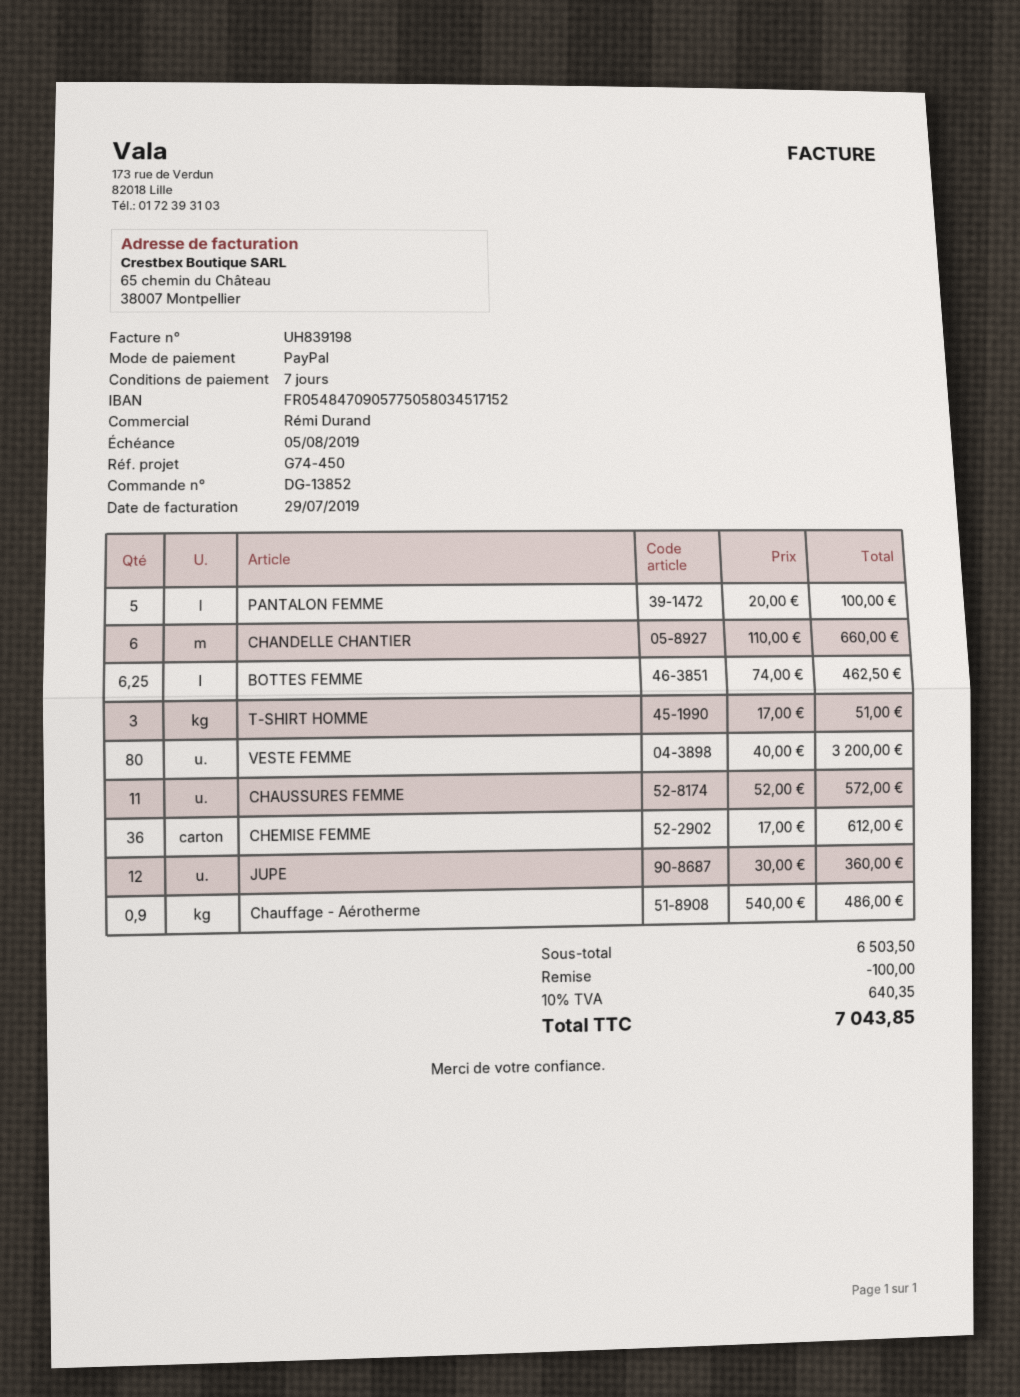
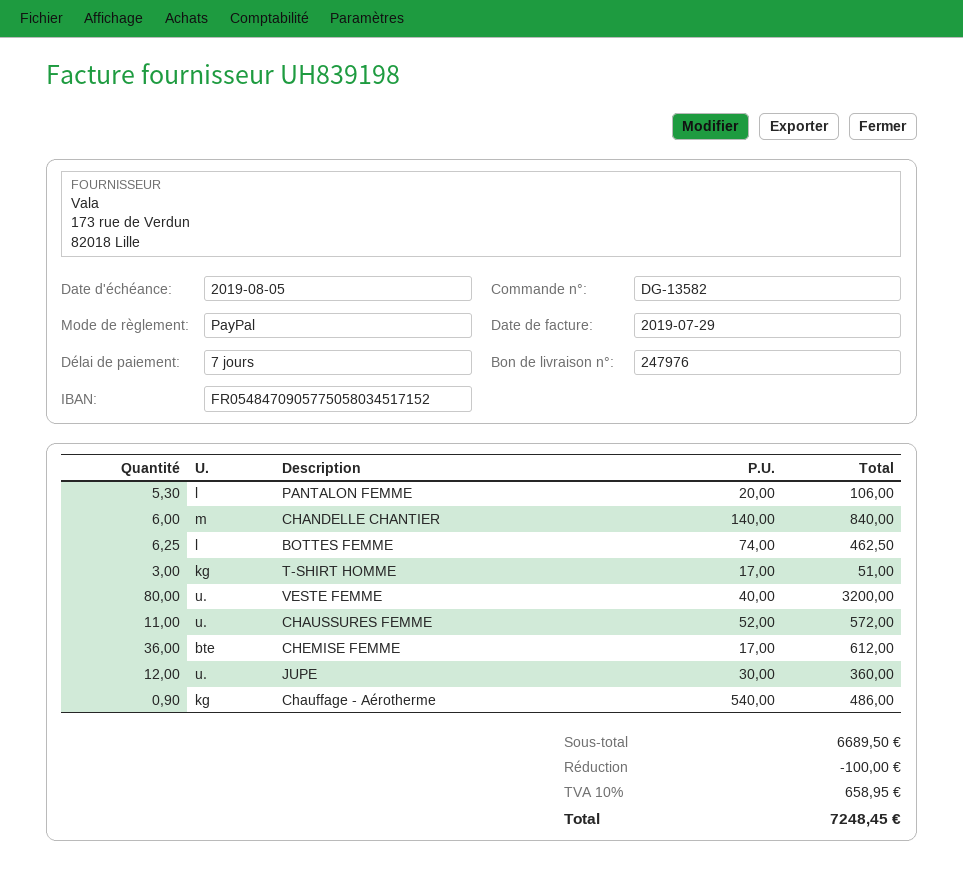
order number: DG-13852 -> DG-13582
PANTALON FEMME: 5 x 20.00 = 100.00 -> 5.3 x 20.00 = 106.00
CHANDELLE CHANTIER: 6 x 110.00 = 660.00 -> 6 x 140.00 = 840.00
subtotal: 6503.50 -> 6689.50
tax: 10% = 640.35 -> 10% = 658.95
total: 7043.85 -> 7248.45

